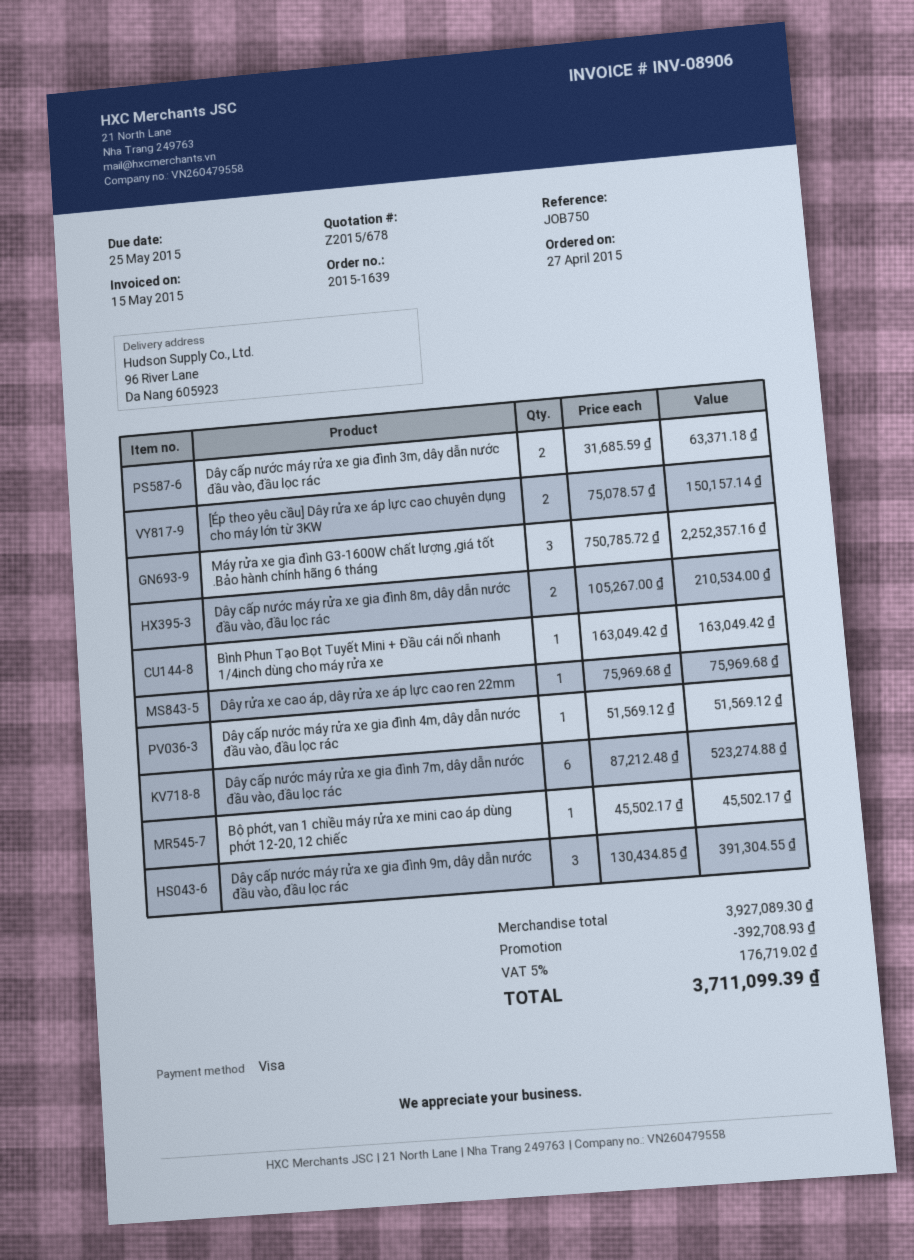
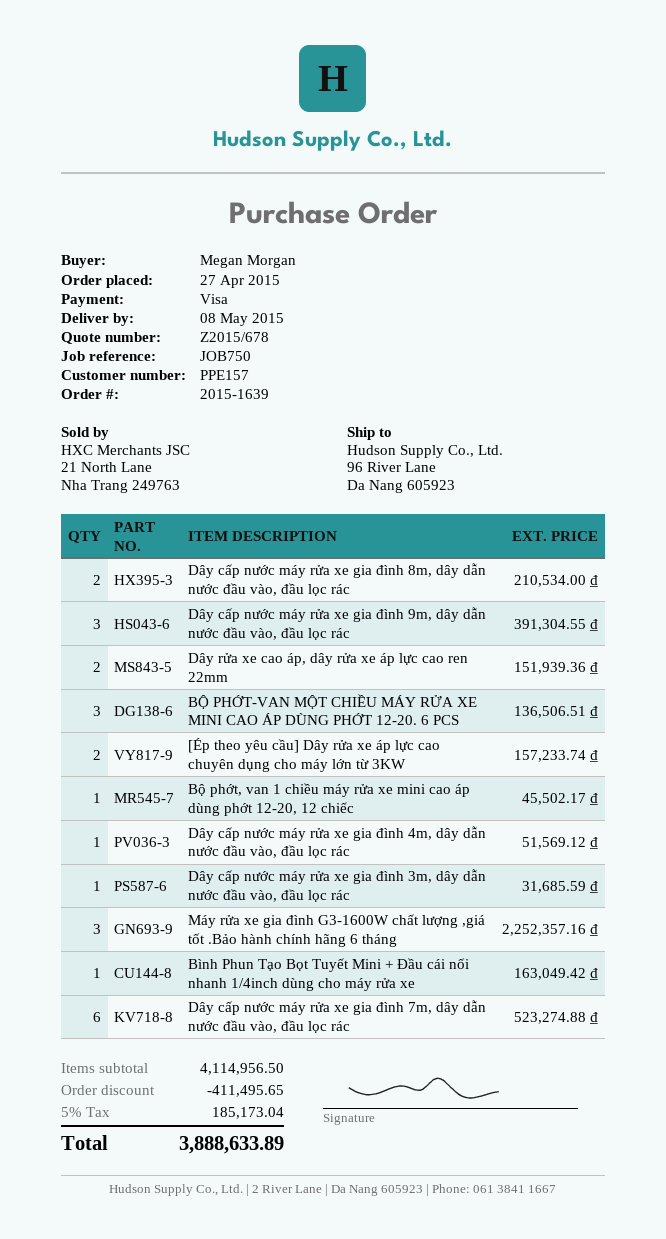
Dây cấp nước máy rửa xe gia đình 3m, dây dẫn nước đầu vào, đầu lọc rác: 2 for 63371.18 -> 1 for 31685.59
[Ép theo yêu cầu] Dây rửa xe áp lực cao chuyên dụng cho máy lớn từ 3KW: 2 for 150157.14 -> 2 for 157233.74
Dây rửa xe cao áp, dây rửa xe áp lực cao ren 22mm: 1 for 75969.68 -> 2 for 151939.36
BỘ PHỚT-VAN MỘT CHIỀU MÁY RỬA XE MINI CAO ÁP DÙNG PHỚT 12-20. 6 PCS: none -> 3 for 136506.51
subtotal: 3927089.30 -> 4114956.50
discount: 392708.93 -> 411495.65
tax: 5% = 176719.02 -> 5% = 185173.04
total: 3711099.39 -> 3888633.89

